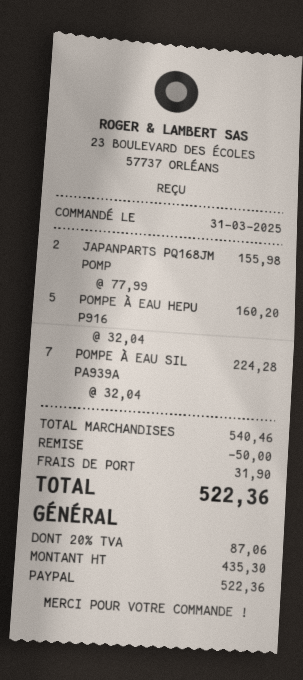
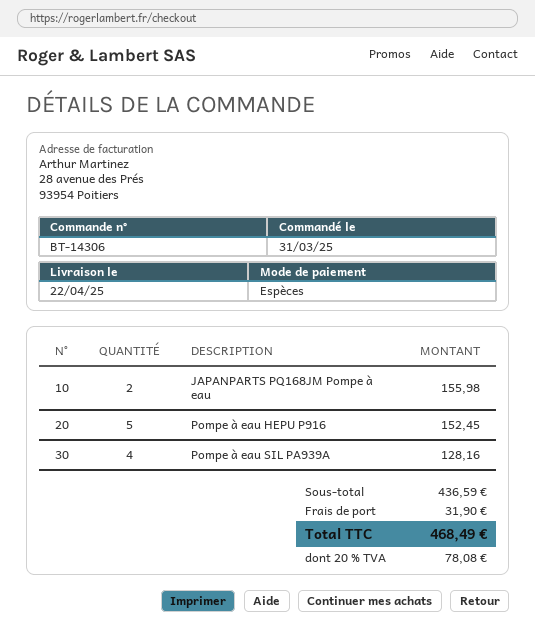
payment method: PayPal -> cash
POMPE À EAU HEPU P916: 5 for 160.20 -> 5 for 152.45
POMPE À EAU SIL PA939A: 7 for 224.28 -> 4 for 128.16
subtotal: 540.46 -> 436.59
discount: 50.00 -> none
tax: 20% = 87.06 -> 20% = 78.08
total: 522.36 -> 468.49

